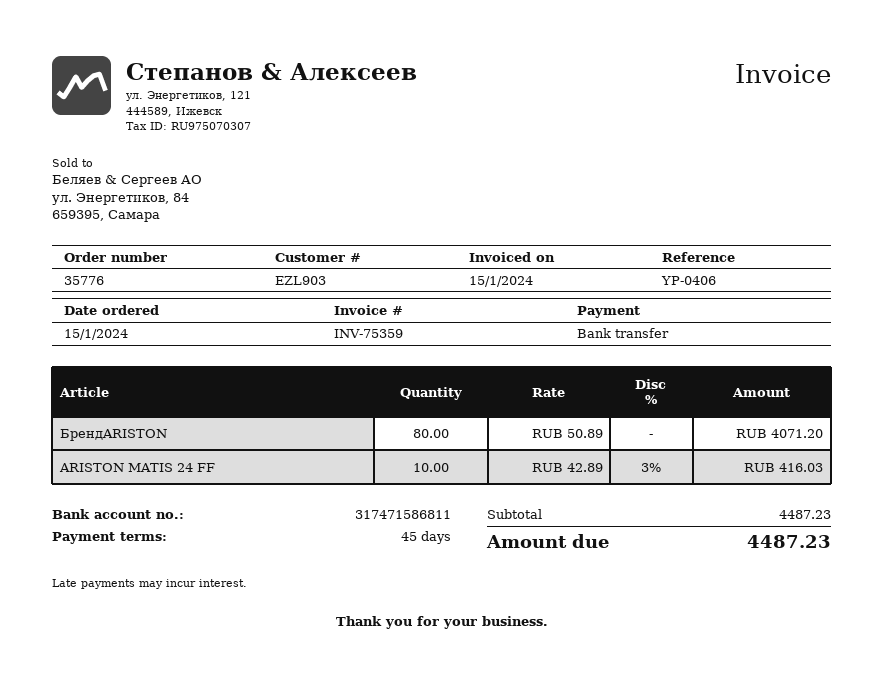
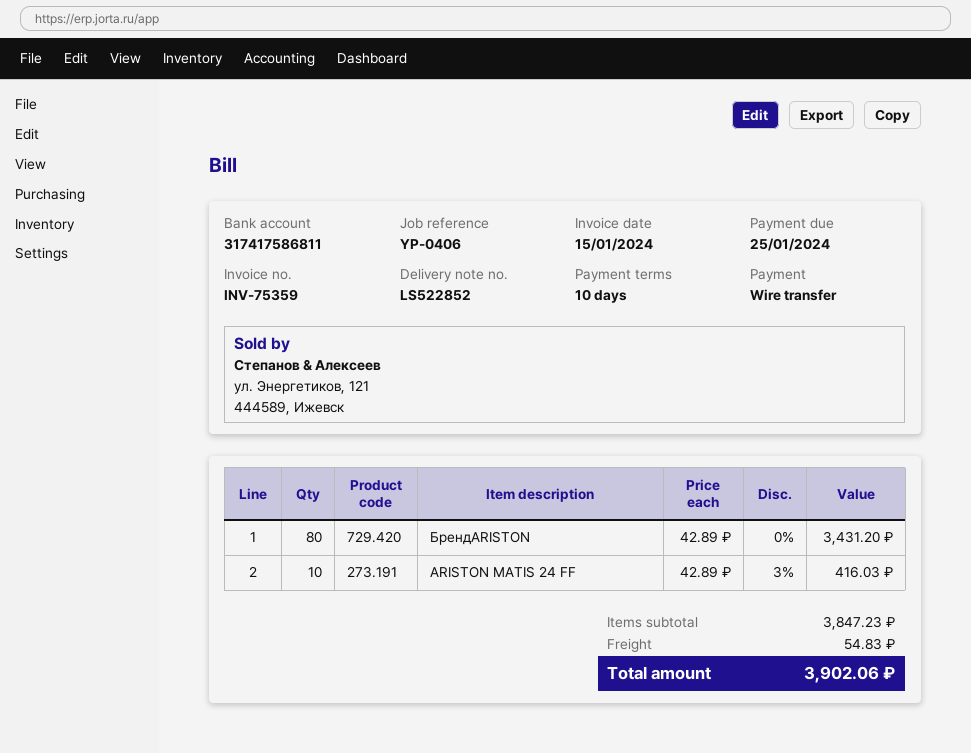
payment terms: 45 days -> 10 days
bank account: 317471586811 -> 317417586811
БрендARISTON: 80 x 50.89 = 4071.20 -> 80 x 42.89 = 3431.20
subtotal: 4487.23 -> 3847.23
shipping: none -> 54.83
total: 4487.23 -> 3902.06

